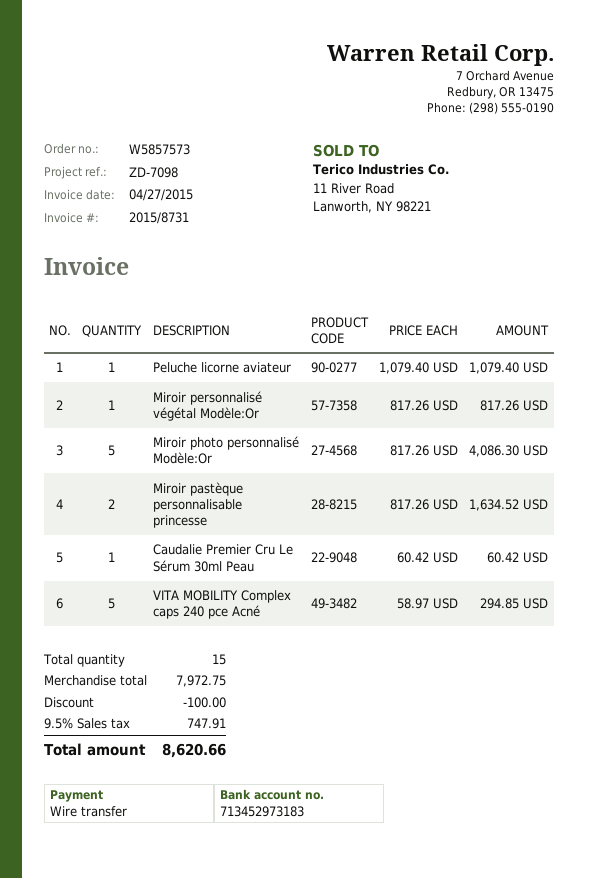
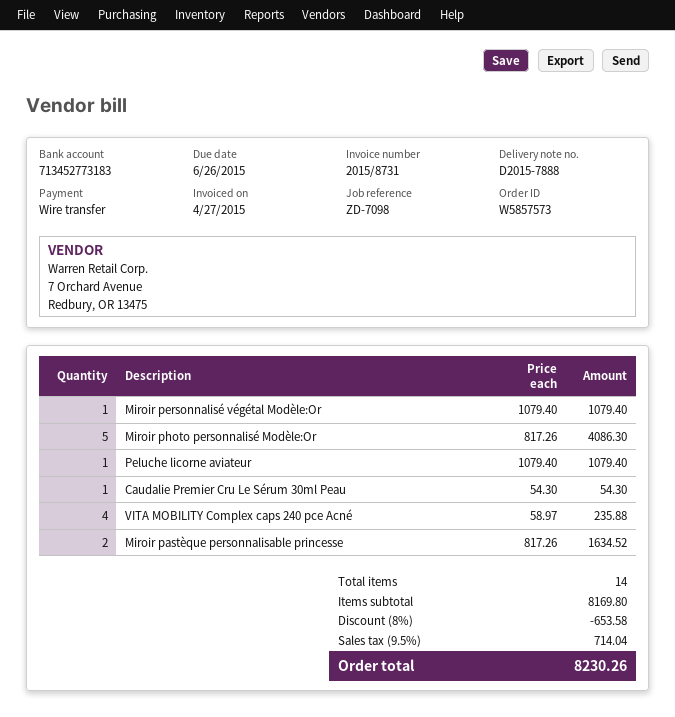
bank account: 713452973183 -> 713452773183
Miroir personnalisé végétal Modèle:Or: 1 x 817.26 = 817.26 -> 1 x 1079.40 = 1079.40
Caudalie Premier Cru Le Sérum 30ml Peau: 1 x 60.42 = 60.42 -> 1 x 54.30 = 54.30
VITA MOBILITY Complex caps 240 pce Acné: 5 x 58.97 = 294.85 -> 4 x 58.97 = 235.88
total quantity: 15 -> 14
subtotal: 7972.75 -> 8169.80
discount: 100.00 -> 653.58
tax: 9.5% = 747.91 -> 9.5% = 714.04
total: 8620.66 -> 8230.26

